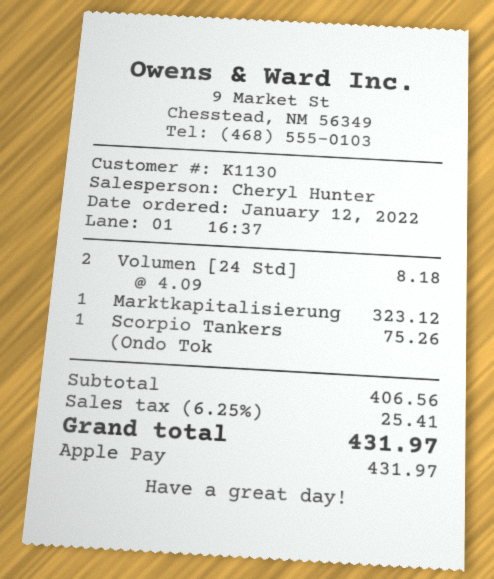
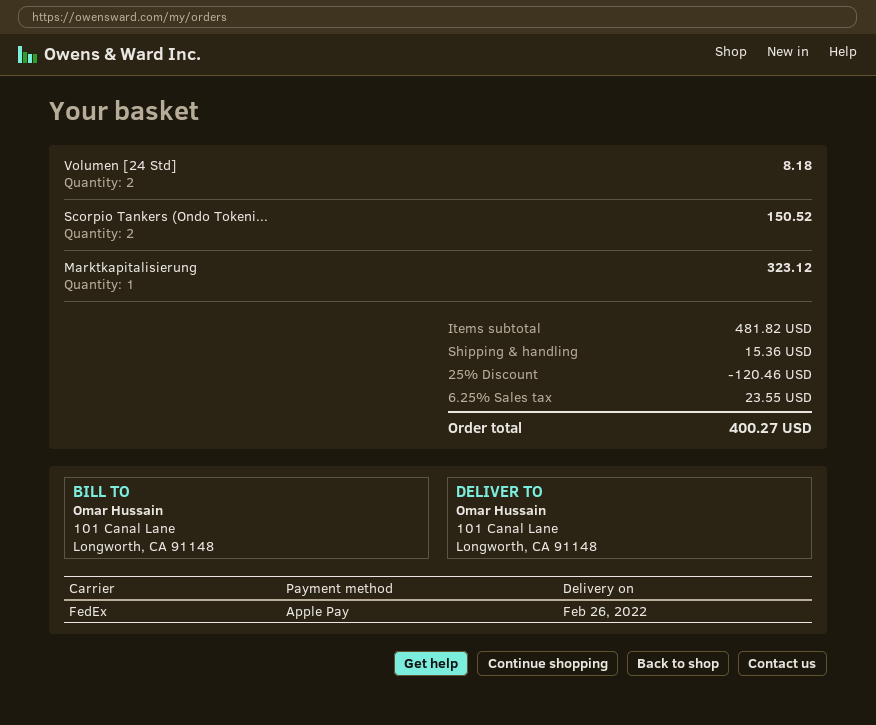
Scorpio Tankers (Ondo Tok: 1 for 75.26 -> 2 for 150.52
subtotal: 406.56 -> 481.82
discount: none -> 25% = 120.46
shipping: none -> 15.36
tax: 6.25% = 25.41 -> 6.25% = 23.55
total: 431.97 -> 400.27

